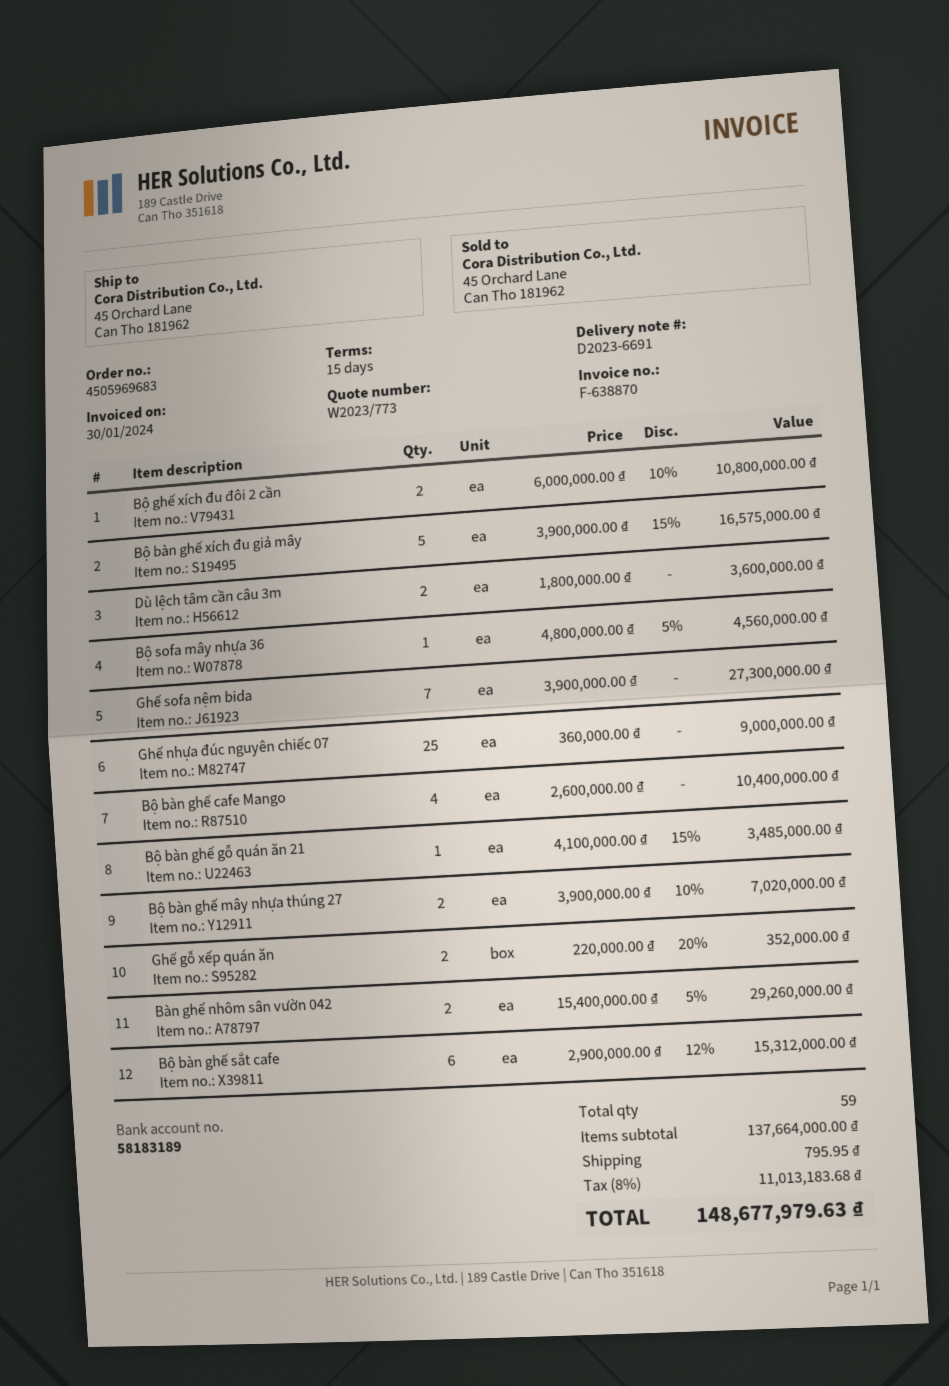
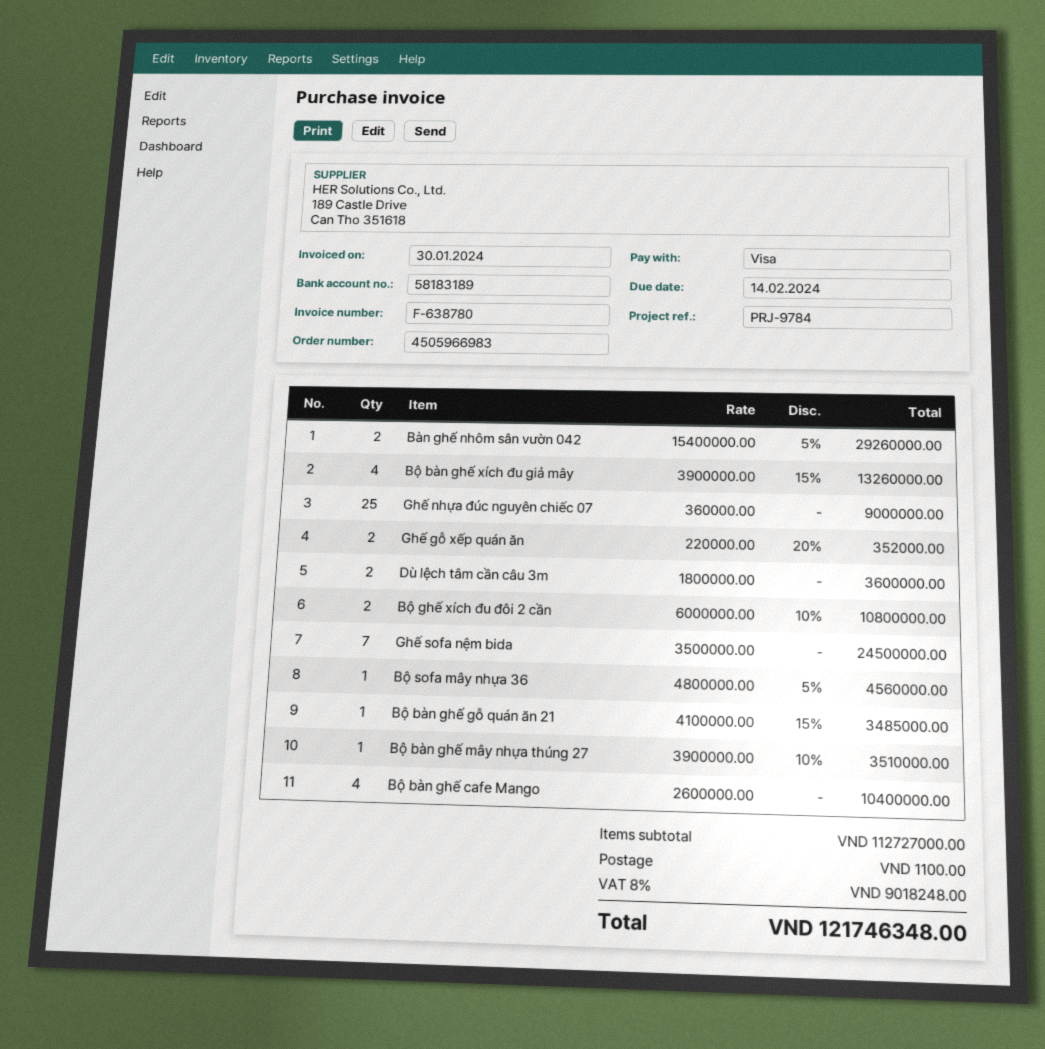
order number: 4505969683 -> 4505966983
invoice number: F-638870 -> F-638780
Bộ bàn ghế xích đu giả mây: 5 x 3900000.00 - 15% = 16575000.00 -> 4 x 3900000.00 - 15% = 13260000.00
Ghế sofa nệm bida: 7 x 3900000.00 = 27300000.00 -> 7 x 3500000.00 = 24500000.00
Bộ bàn ghế mây nhựa thúng 27: 2 x 3900000.00 - 10% = 7020000.00 -> 1 x 3900000.00 - 10% = 3510000.00
Bộ bàn ghế sắt cafe: 6 x 2900000.00 - 12% = 15312000.00 -> none
subtotal: 137664000.00 -> 112727000.00
shipping: 795.95 -> 1100.00
tax: 8% = 11013183.68 -> 8% = 9018248.00
total: 148677979.63 -> 121746348.00

